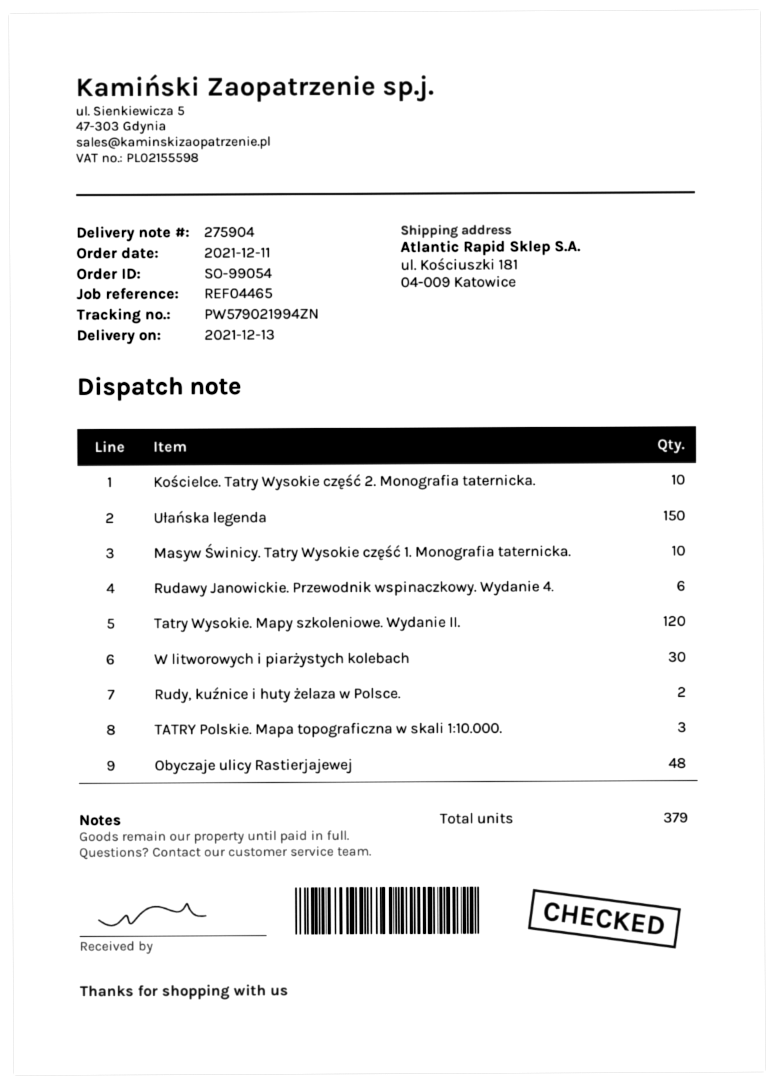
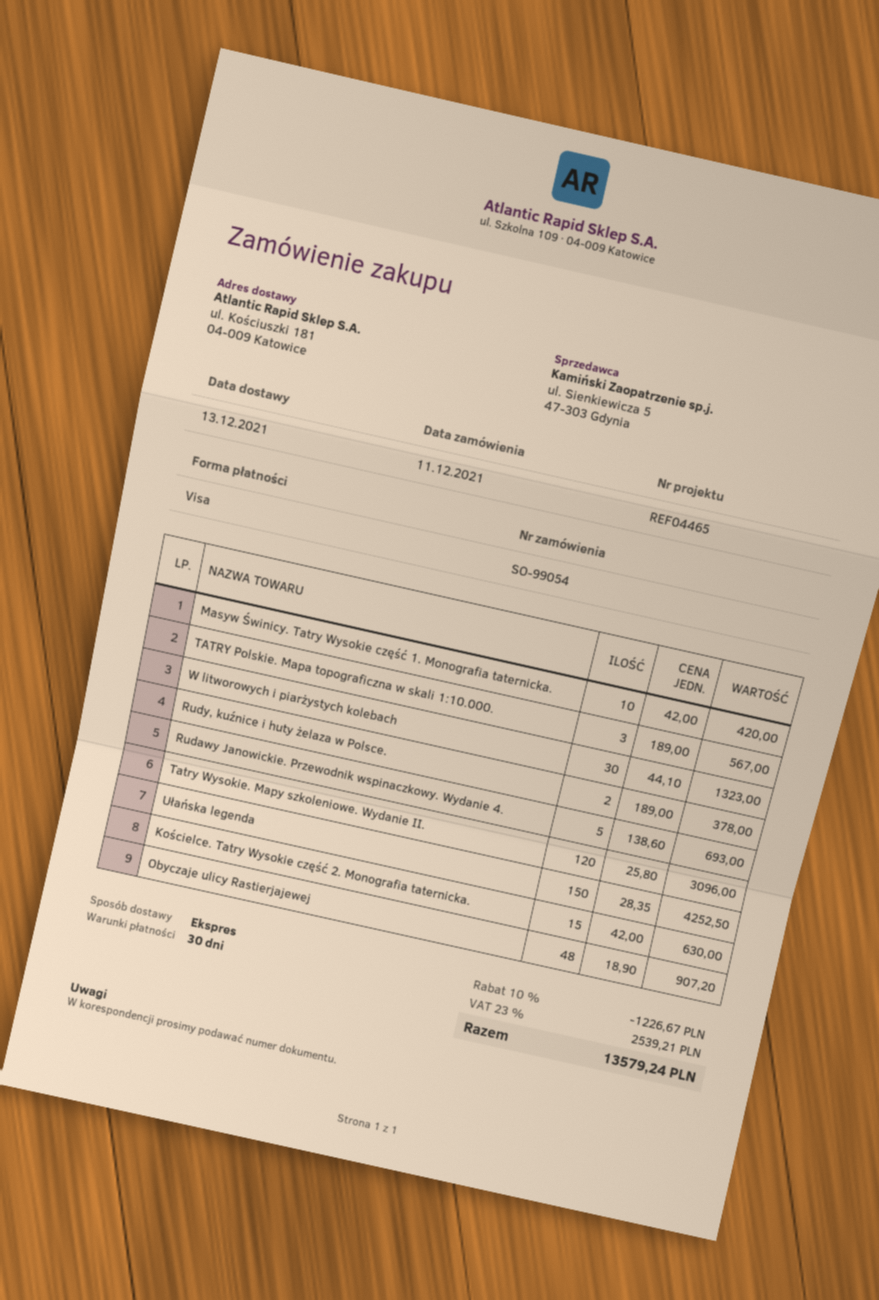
Kościelce. Tatry Wysokie część 2. Monografia taternicka.: 10 -> 15
Rudawy Janowickie. Przewodnik wspinaczkowy. Wydanie 4.: 6 -> 5

